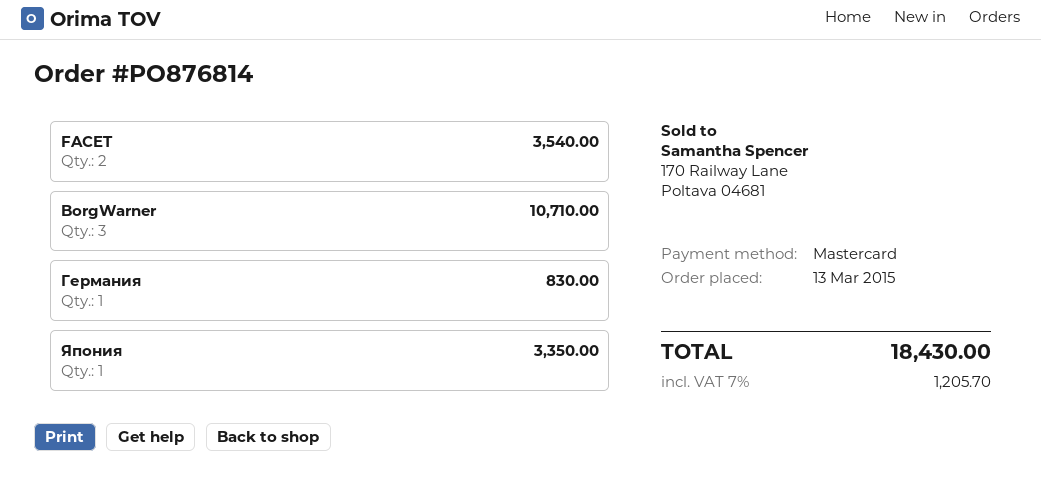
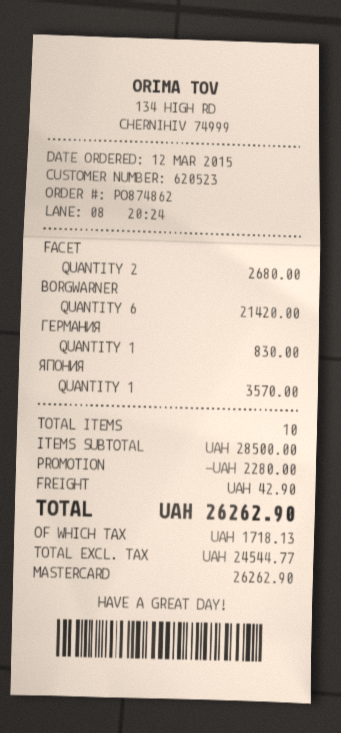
order number: PO876814 -> PO874862
order date: 2015-03-13 -> 2015-03-12
FACET: 2 for 3540.00 -> 2 for 2680.00
BorgWarner: 3 for 10710.00 -> 6 for 21420.00
Япония: 1 for 3350.00 -> 1 for 3570.00
discount: none -> 2280.00
shipping: none -> 42.90
tax: 1205.70 -> 1718.13
total: 18430.00 -> 26262.90

